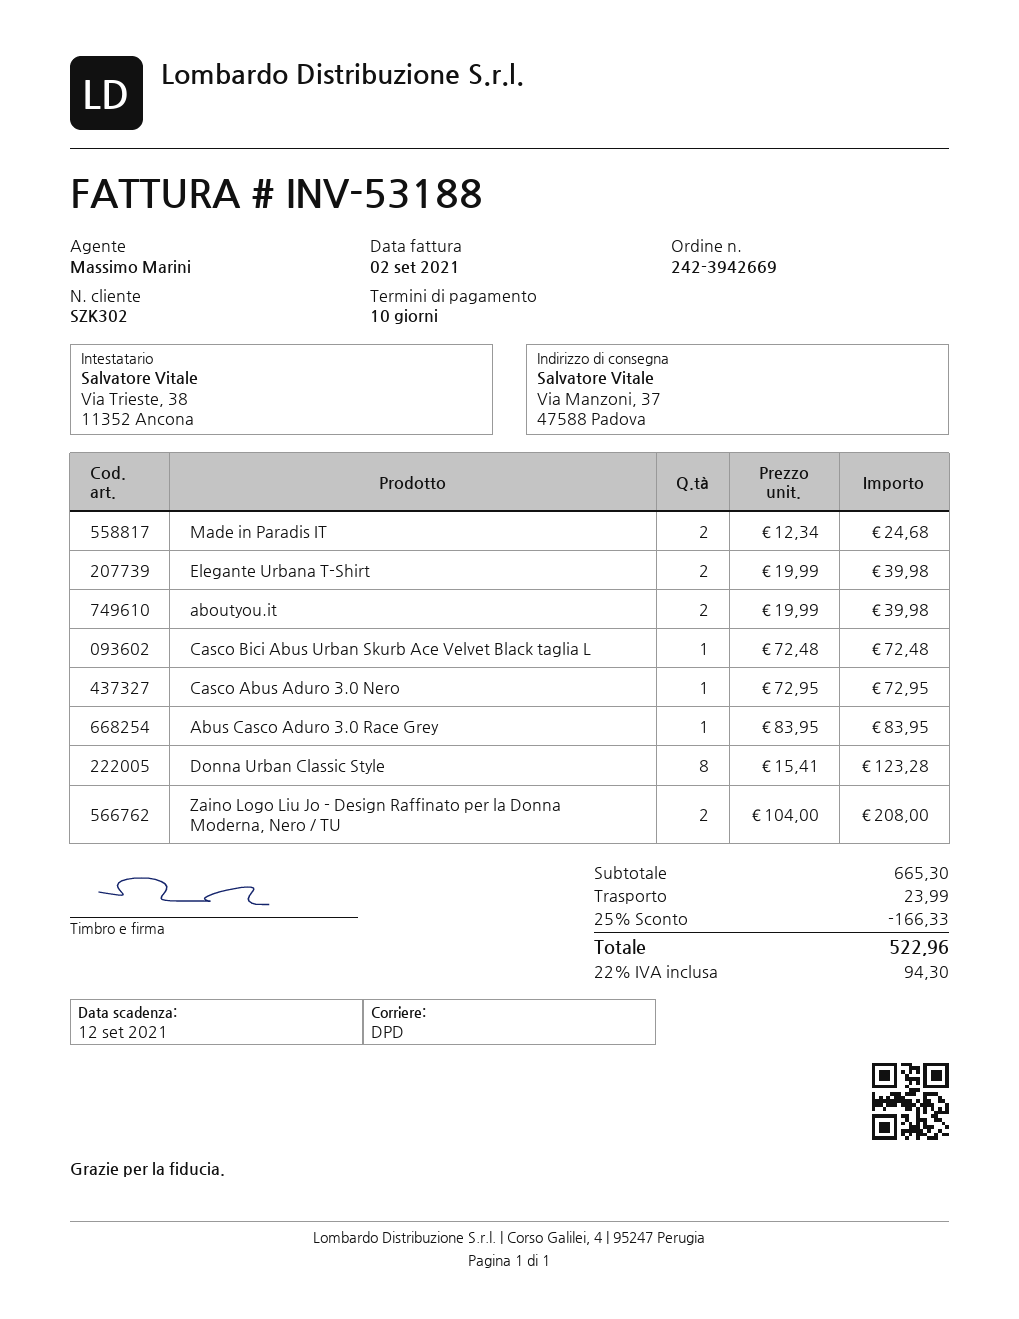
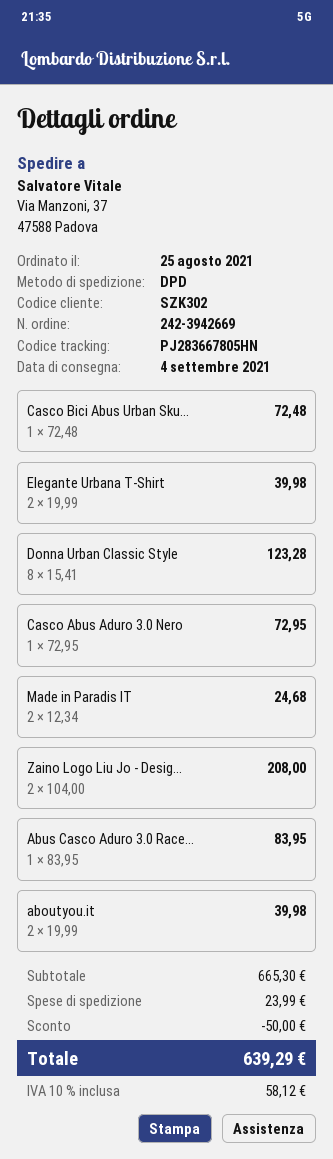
discount: 166.33 -> 50.00
tax: 22% = 94.30 -> 10% = 58.12
total: 522.96 -> 639.29

